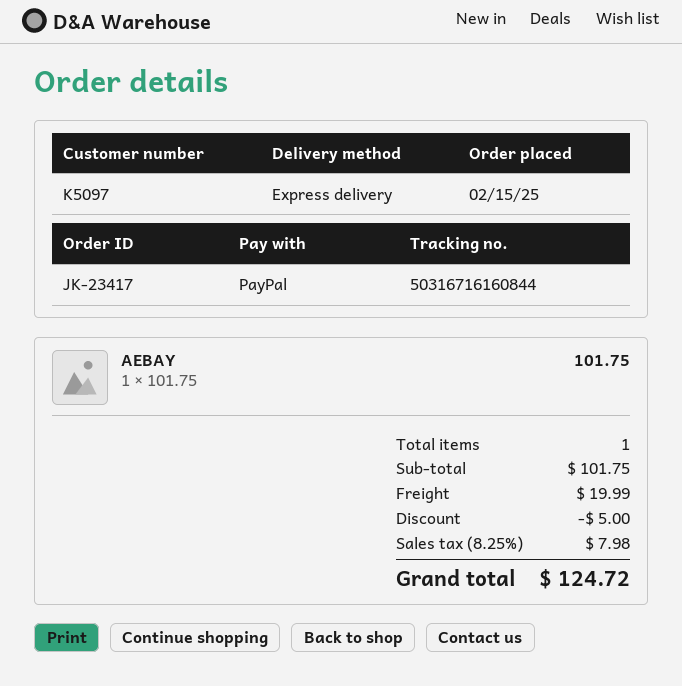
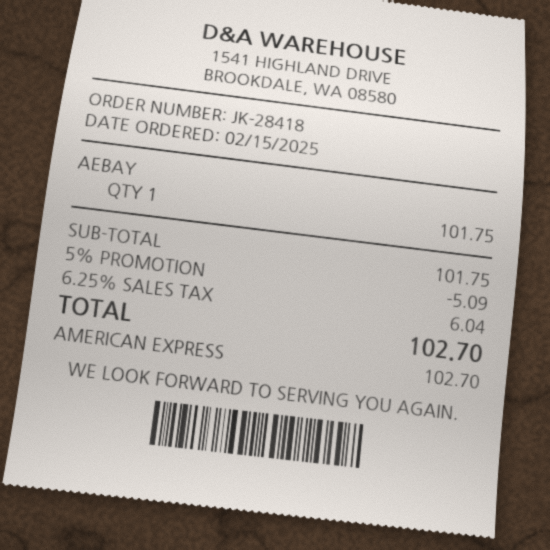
order number: JK-23417 -> JK-28418
payment method: PayPal -> American Express
discount: 5.00 -> 5.09
shipping: 19.99 -> none
tax: 8.25% = 7.98 -> 6.25% = 6.04
total: 124.72 -> 102.70

